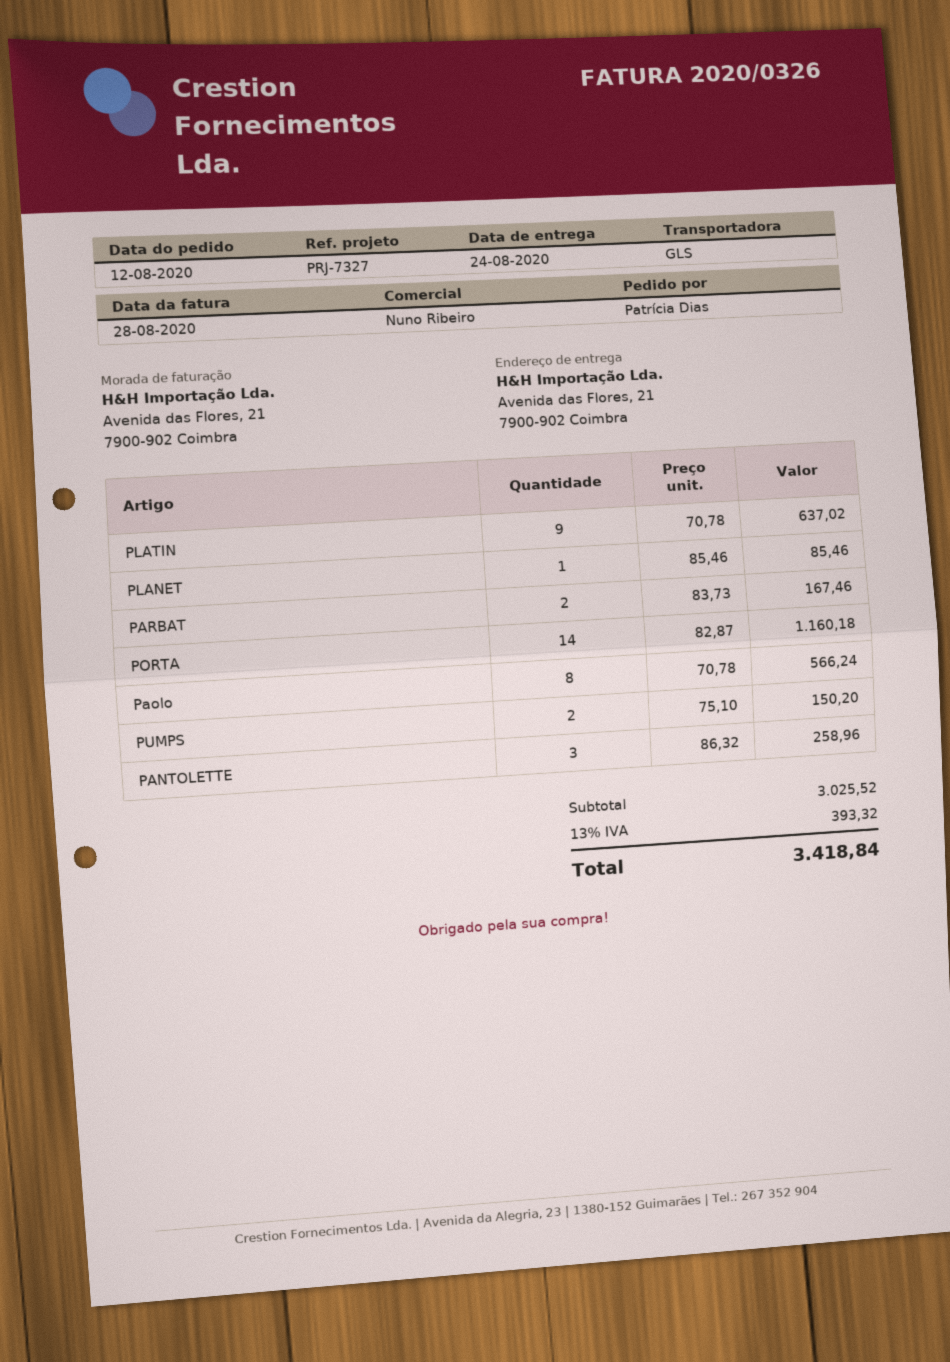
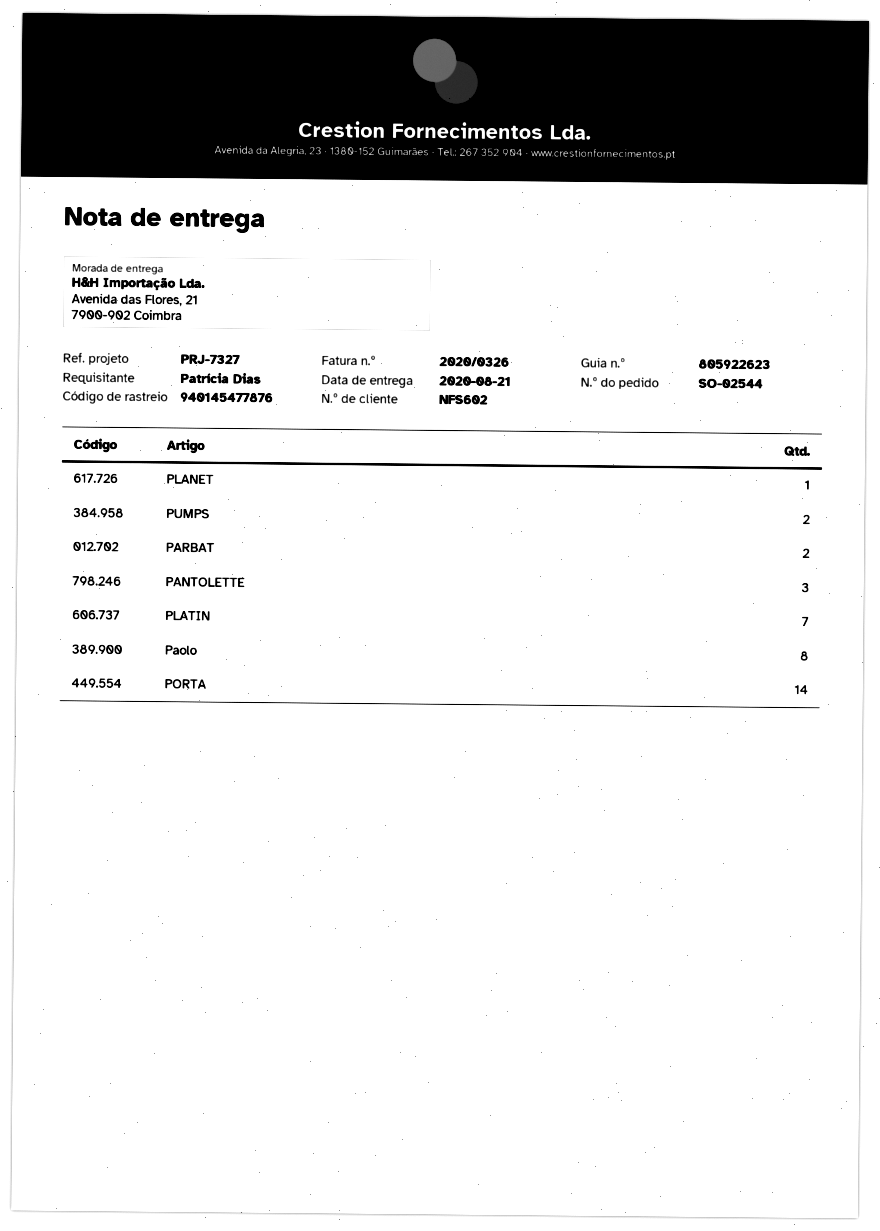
delivery date: 2020-08-24 -> 2020-08-21
PLATIN: 9 -> 7

